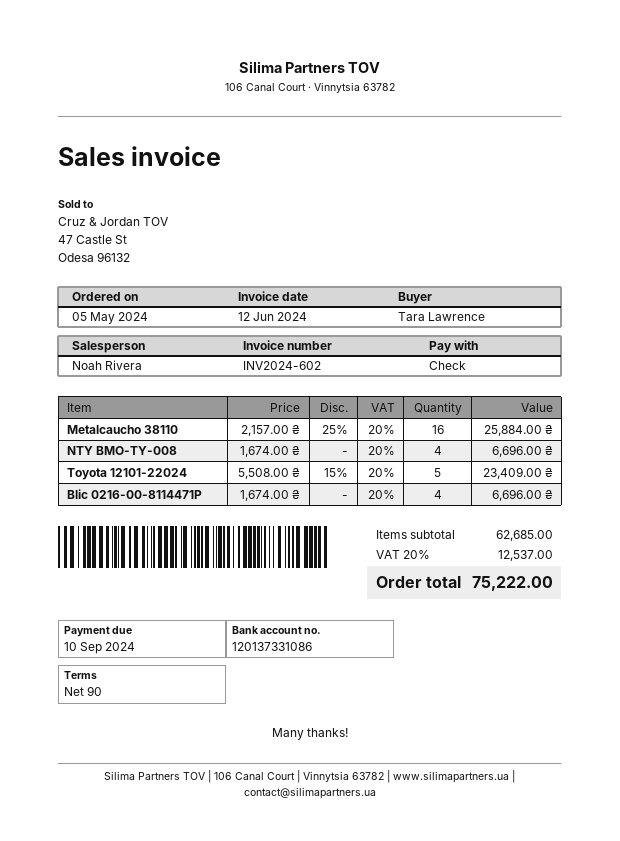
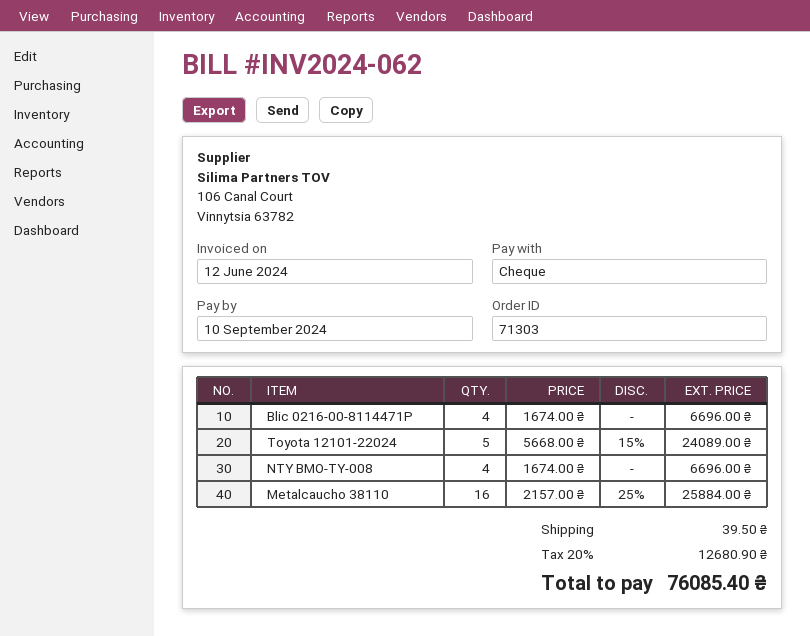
invoice number: INV2024-602 -> INV2024-062
Toyota 12101-22024: 5 x 5508.00 - 15% = 23409.00 -> 5 x 5668.00 - 15% = 24089.00
shipping: none -> 39.50
tax: 20% = 12537.00 -> 20% = 12680.90
total: 75222.00 -> 76085.40

